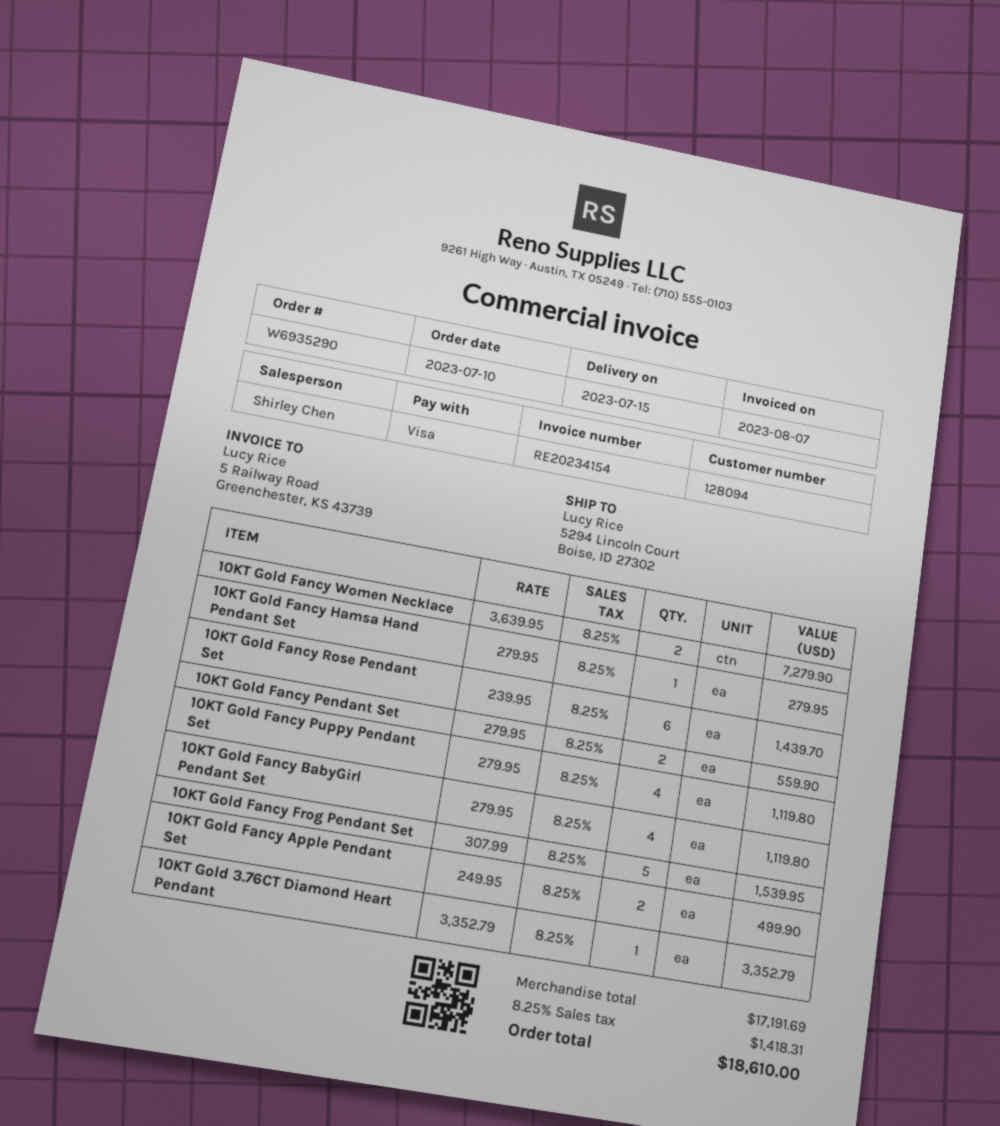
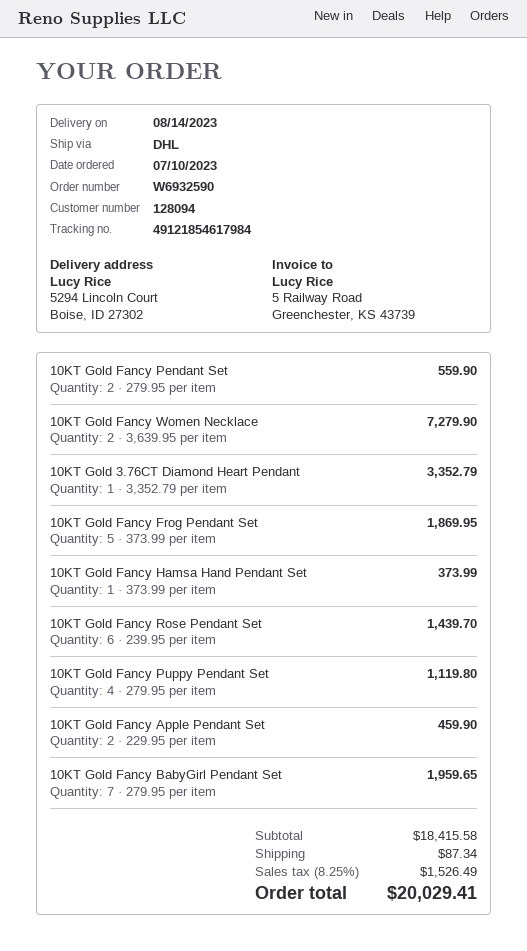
order number: W6935290 -> W6932590
delivery date: 2023-07-15 -> 2023-08-14
10KT Gold Fancy Hamsa Hand Pendant Set: 1 x 279.95 = 279.95 -> 1 x 373.99 = 373.99
10KT Gold Fancy BabyGirl Pendant Set: 4 x 279.95 = 1119.80 -> 7 x 279.95 = 1959.65
10KT Gold Fancy Frog Pendant Set: 5 x 307.99 = 1539.95 -> 5 x 373.99 = 1869.95
10KT Gold Fancy Apple Pendant Set: 2 x 249.95 = 499.90 -> 2 x 229.95 = 459.90
subtotal: 17191.69 -> 18415.58
shipping: none -> 87.34
tax: 8.25% = 1418.31 -> 8.25% = 1526.49
total: 18610.00 -> 20029.41

